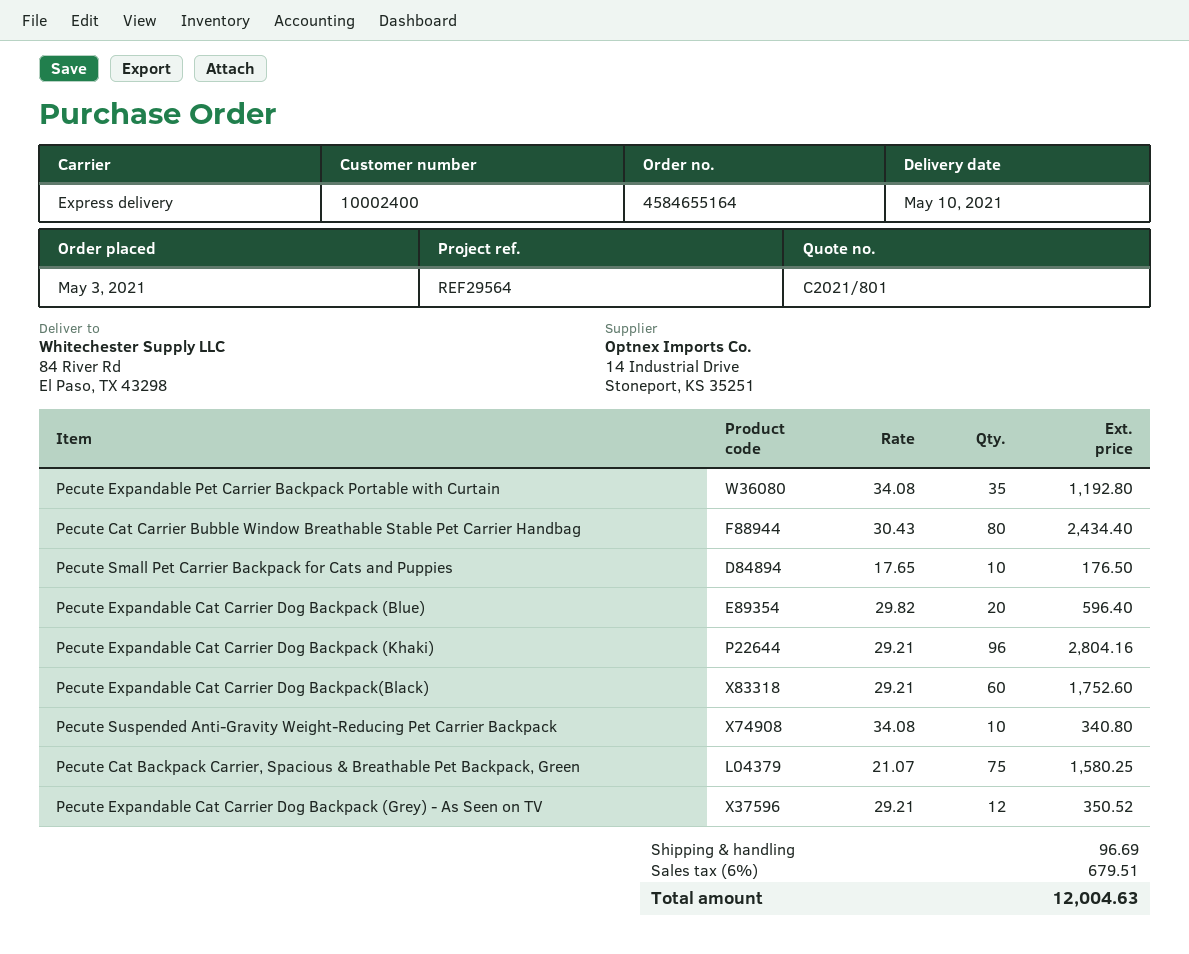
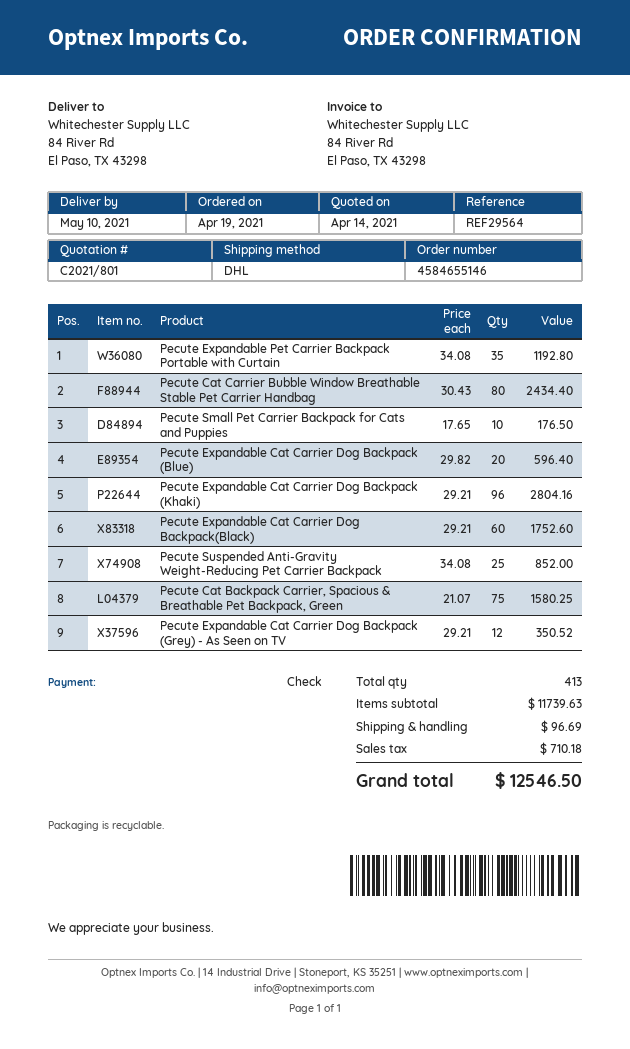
order number: 4584655164 -> 4584655146
order date: 2021-05-03 -> 2021-04-19
shipping method: express -> DHL
Pecute Suspended Anti-Gravity Weight-Reducing Pet Carrier Backpack: 10 x 34.08 = 340.80 -> 25 x 34.08 = 852.00
tax: 679.51 -> 710.18
total: 12004.63 -> 12546.50

